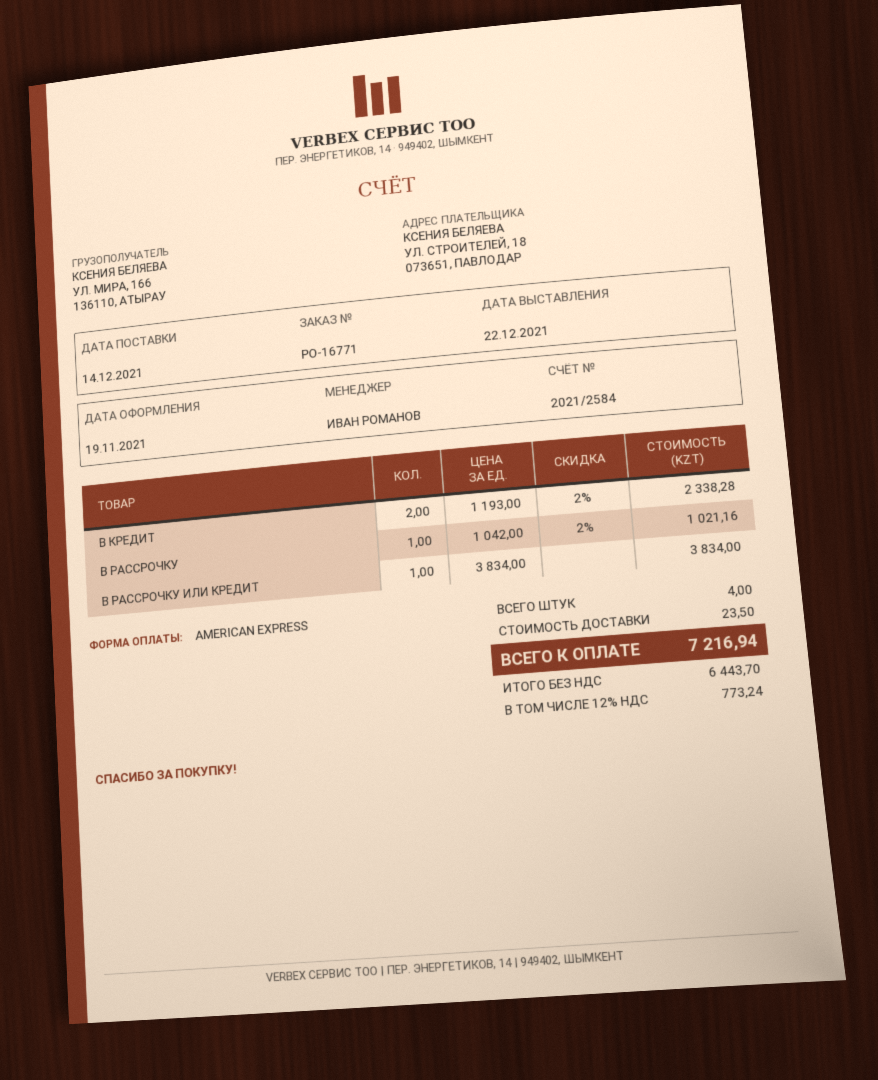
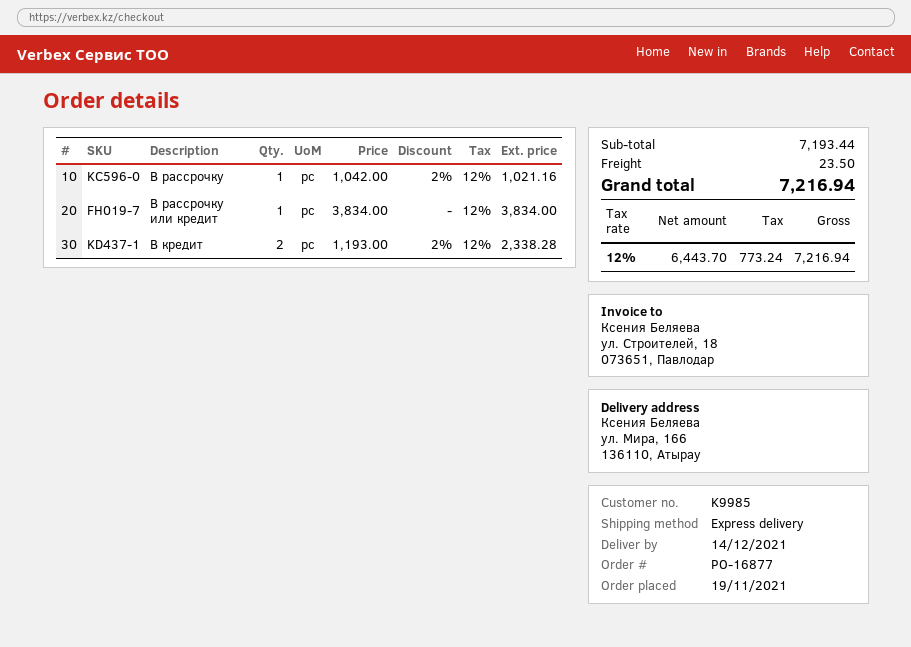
order number: PO-16771 -> PO-16877

